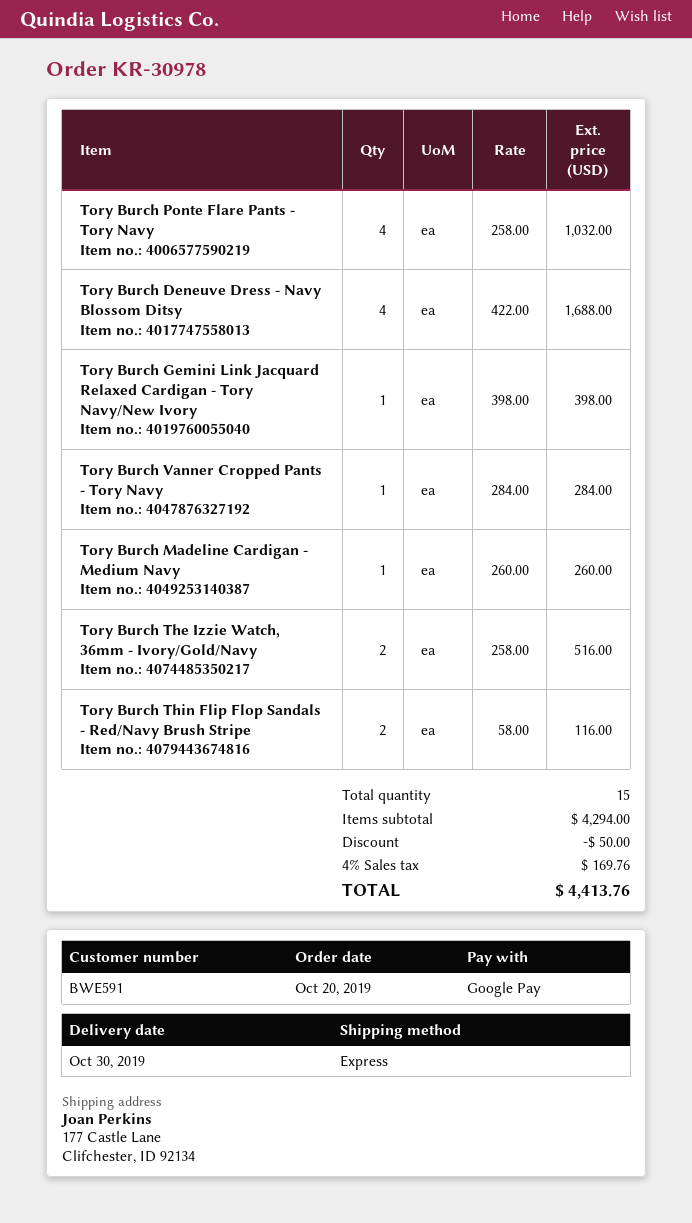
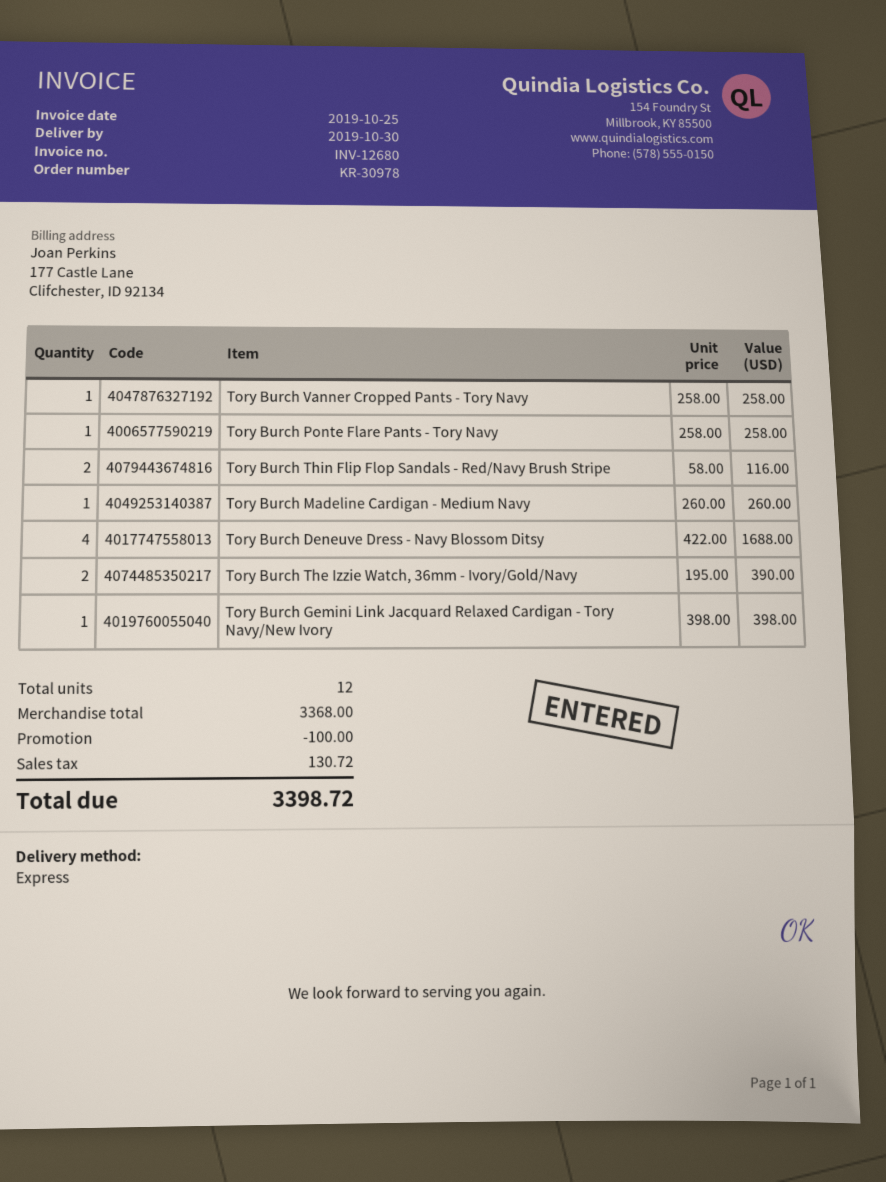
Tory Burch Ponte Flare Pants - Tory Navy: 4 x 258.00 = 1032.00 -> 1 x 258.00 = 258.00
Tory Burch Vanner Cropped Pants - Tory Navy: 1 x 284.00 = 284.00 -> 1 x 258.00 = 258.00
Tory Burch The Izzie Watch, 36mm - Ivory/Gold/Navy: 2 x 258.00 = 516.00 -> 2 x 195.00 = 390.00
total quantity: 15 -> 12
subtotal: 4294.00 -> 3368.00
discount: 50.00 -> 100.00
tax: 169.76 -> 130.72
total: 4413.76 -> 3398.72

